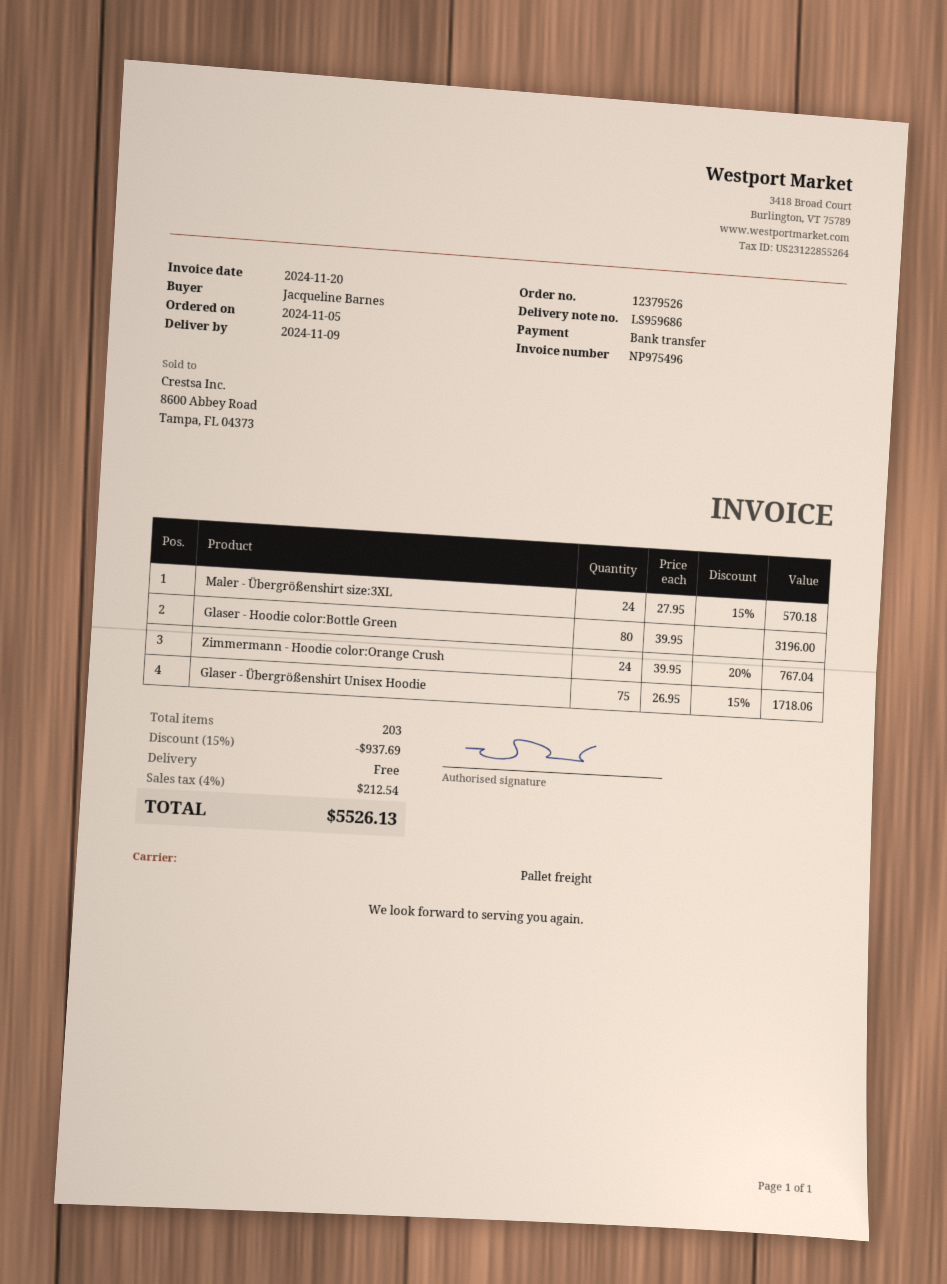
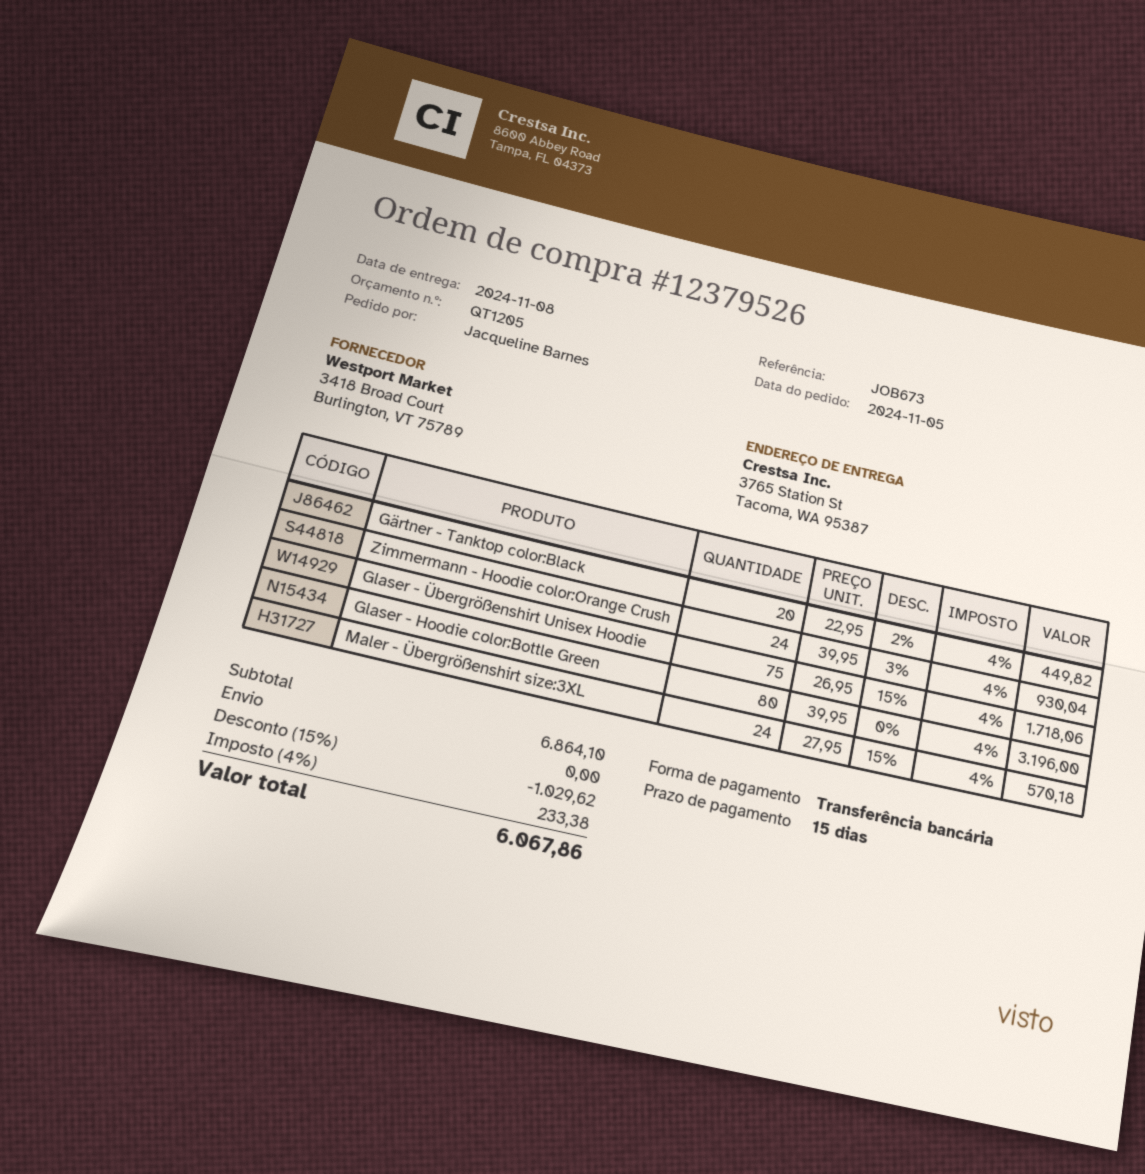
delivery date: 2024-11-09 -> 2024-11-08
Zimmermann - Hoodie color:Orange Crush: 24 x 39.95 - 20% = 767.04 -> 24 x 39.95 - 3% = 930.04
Gärtner - Tanktop color:Black: none -> 20 x 22.95 - 2% = 449.82
discount: 15% = 937.69 -> 15% = 1029.62
tax: 4% = 212.54 -> 4% = 233.38
total: 5526.13 -> 6067.86

